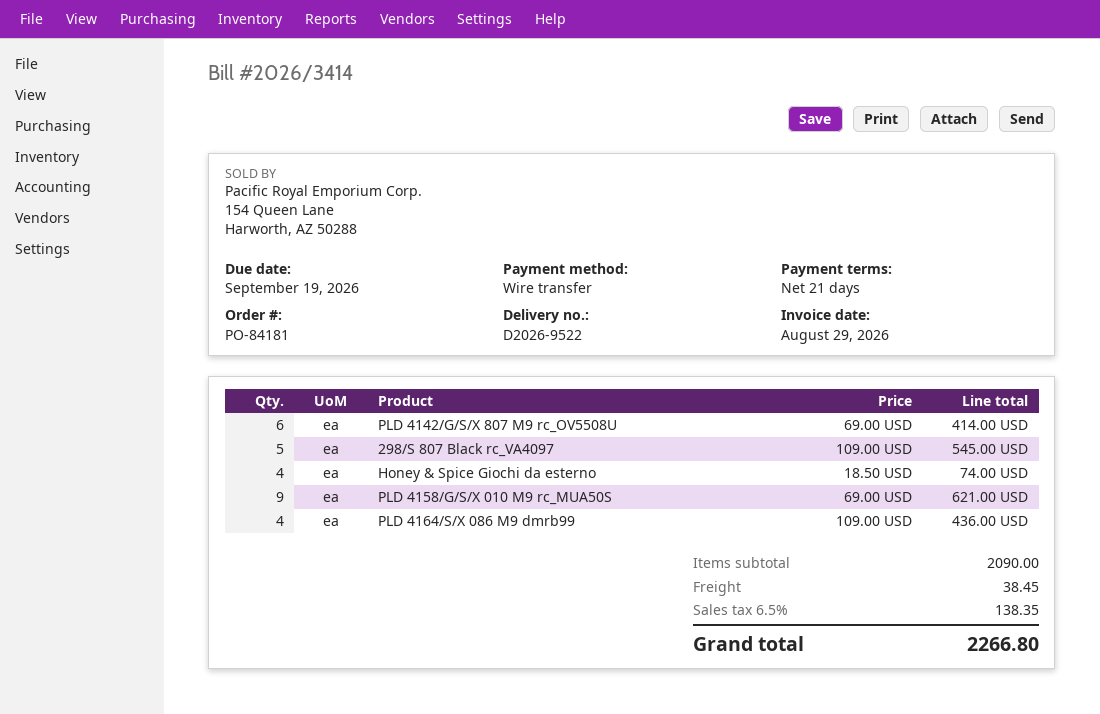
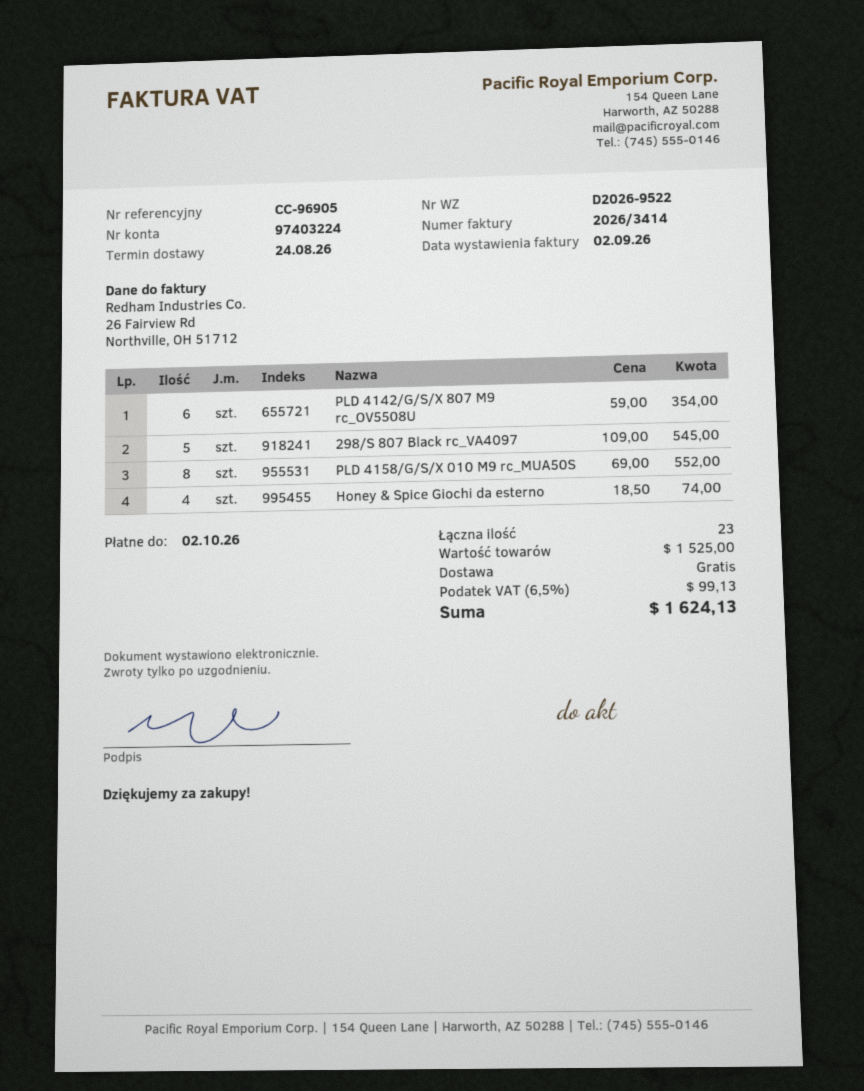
invoice date: 2026-08-29 -> 2026-09-02
due date: 2026-09-19 -> 2026-10-02
PLD 4142/G/S/X 807 M9 rc_OV5508U: 6 x 69.00 = 414.00 -> 6 x 59.00 = 354.00
PLD 4158/G/S/X 010 M9 rc_MUA50S: 9 x 69.00 = 621.00 -> 8 x 69.00 = 552.00
PLD 4164/S/X 086 M9 dmrb99: 4 x 109.00 = 436.00 -> none
subtotal: 2090.00 -> 1525.00
shipping: 38.45 -> 0.00
tax: 6.5% = 138.35 -> 6.5% = 99.13
total: 2266.80 -> 1624.13

